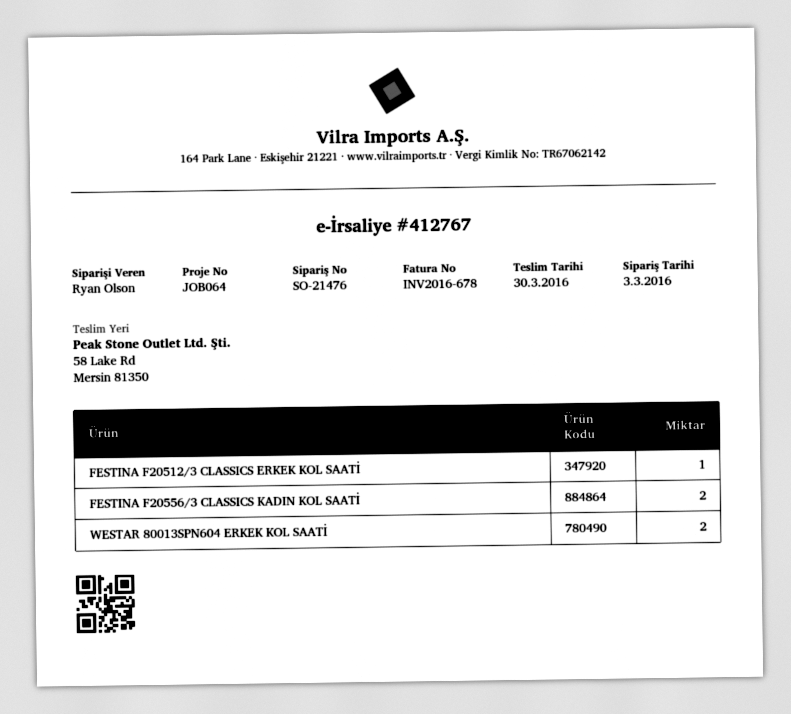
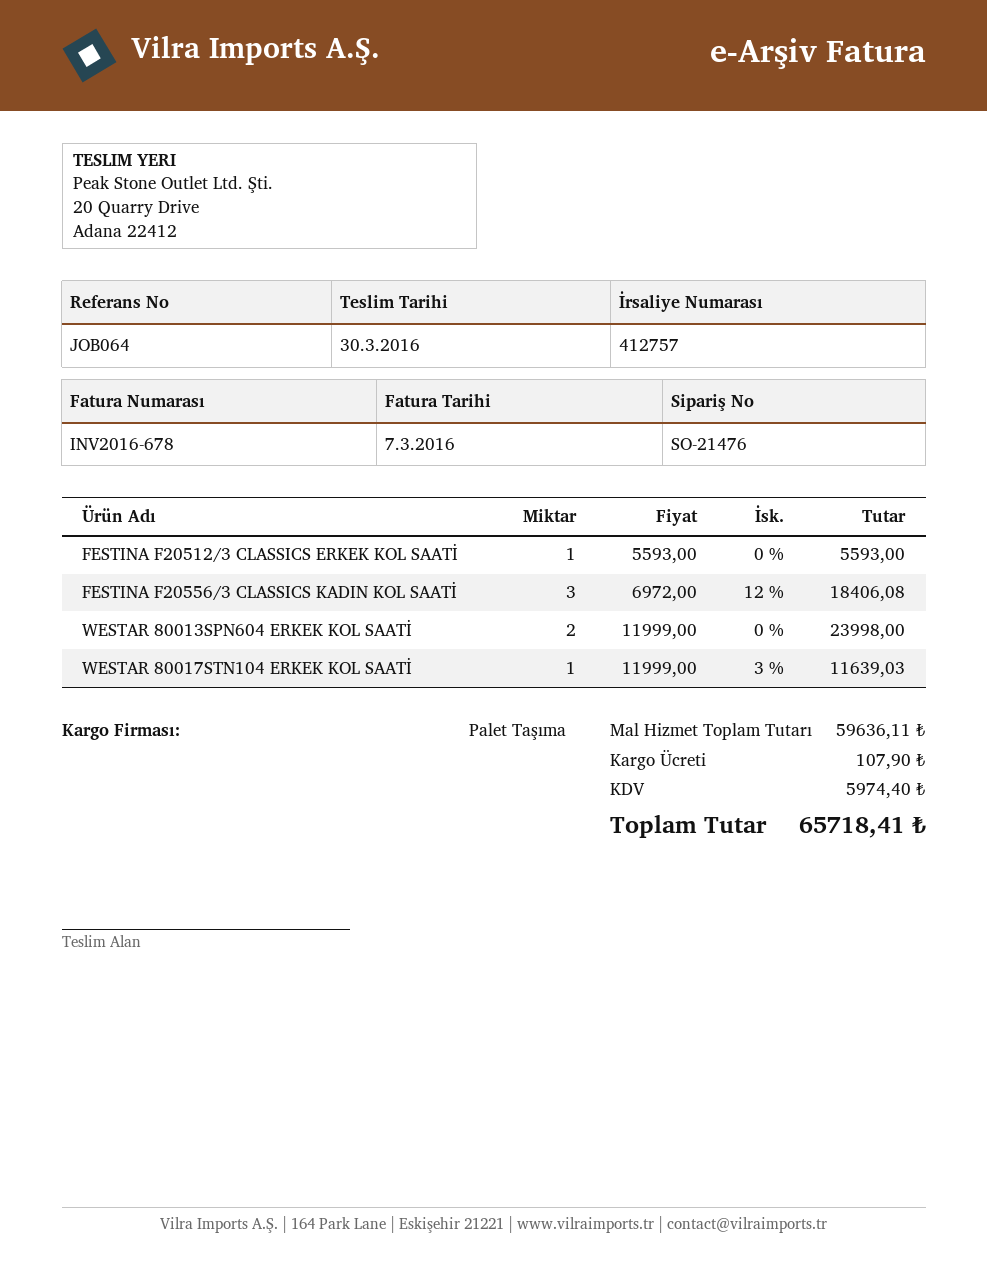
delivery note number: 412767 -> 412757
ship to: 58 Lake Rd, Mersin 81350 -> 20 Quarry Drive, Adana 22412
FESTINA F20556/3 CLASSICS KADIN KOL SAATİ: 2 -> 3
WESTAR 80017STN104 ERKEK KOL SAATİ: none -> 1

